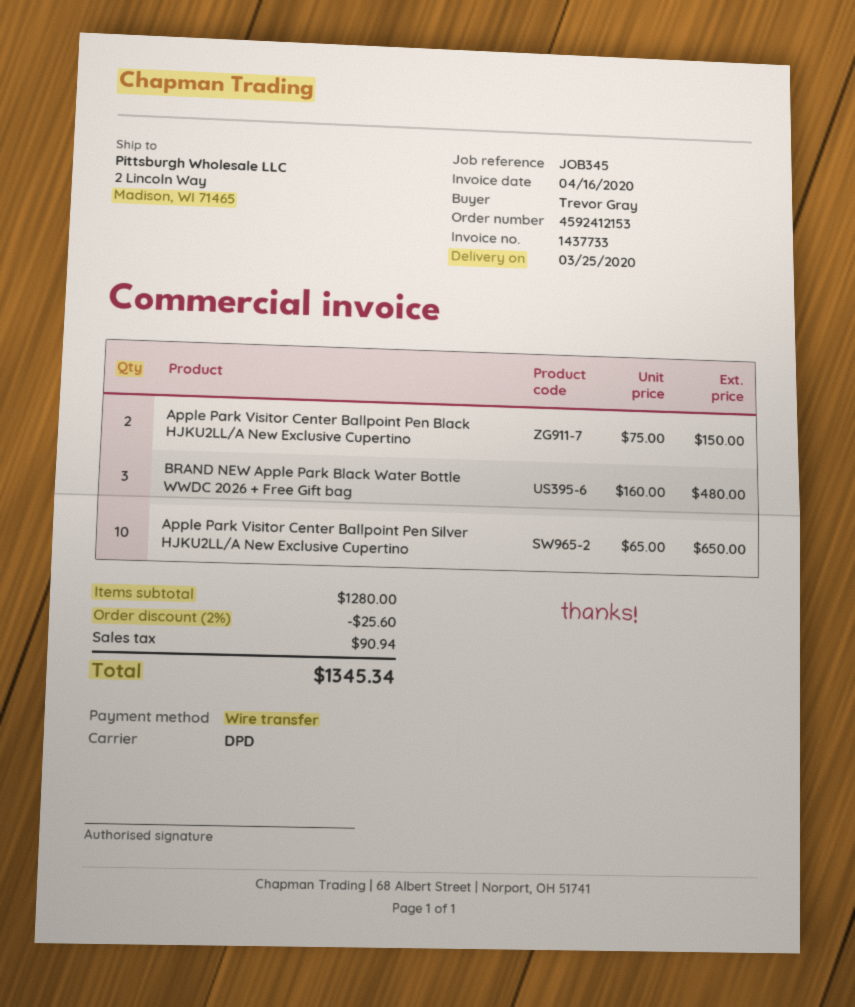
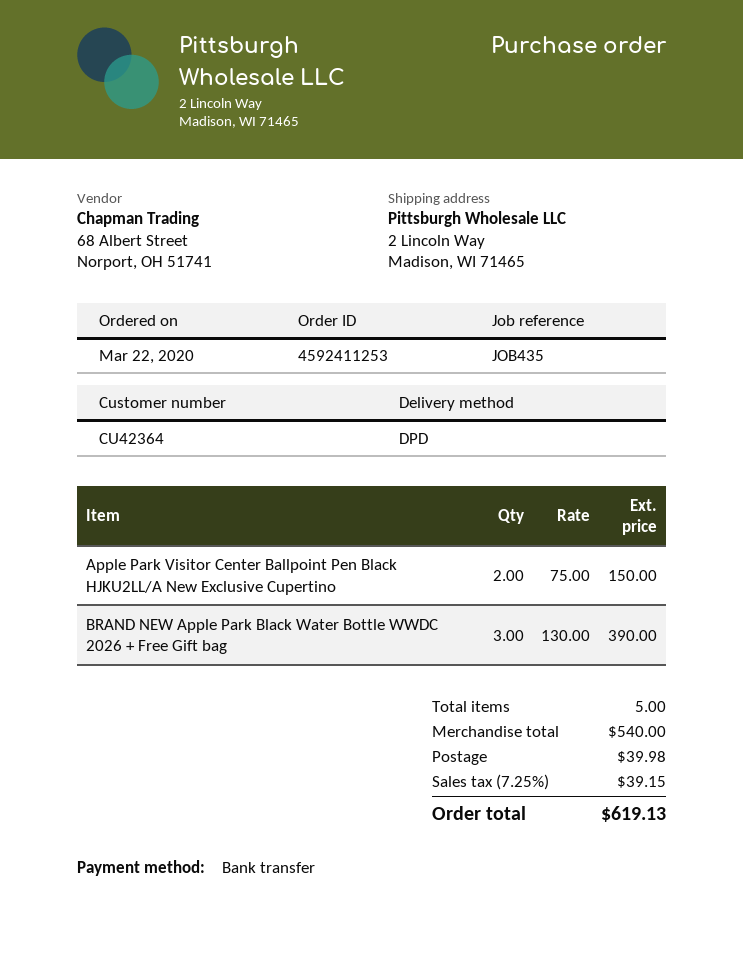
order number: 4592412153 -> 4592411253
reference: JOB345 -> JOB435
BRAND NEW Apple Park Black Water Bottle WWDC 2026 + Free Gift bag: 3 x 160.00 = 480.00 -> 3 x 130.00 = 390.00
Apple Park Visitor Center Ballpoint Pen Silver HJKU2LL/A New Exclusive Cupertino: 10 x 65.00 = 650.00 -> none
subtotal: 1280.00 -> 540.00
discount: 2% = 25.60 -> none
shipping: none -> 39.98
tax: 90.94 -> 39.15
total: 1345.34 -> 619.13

